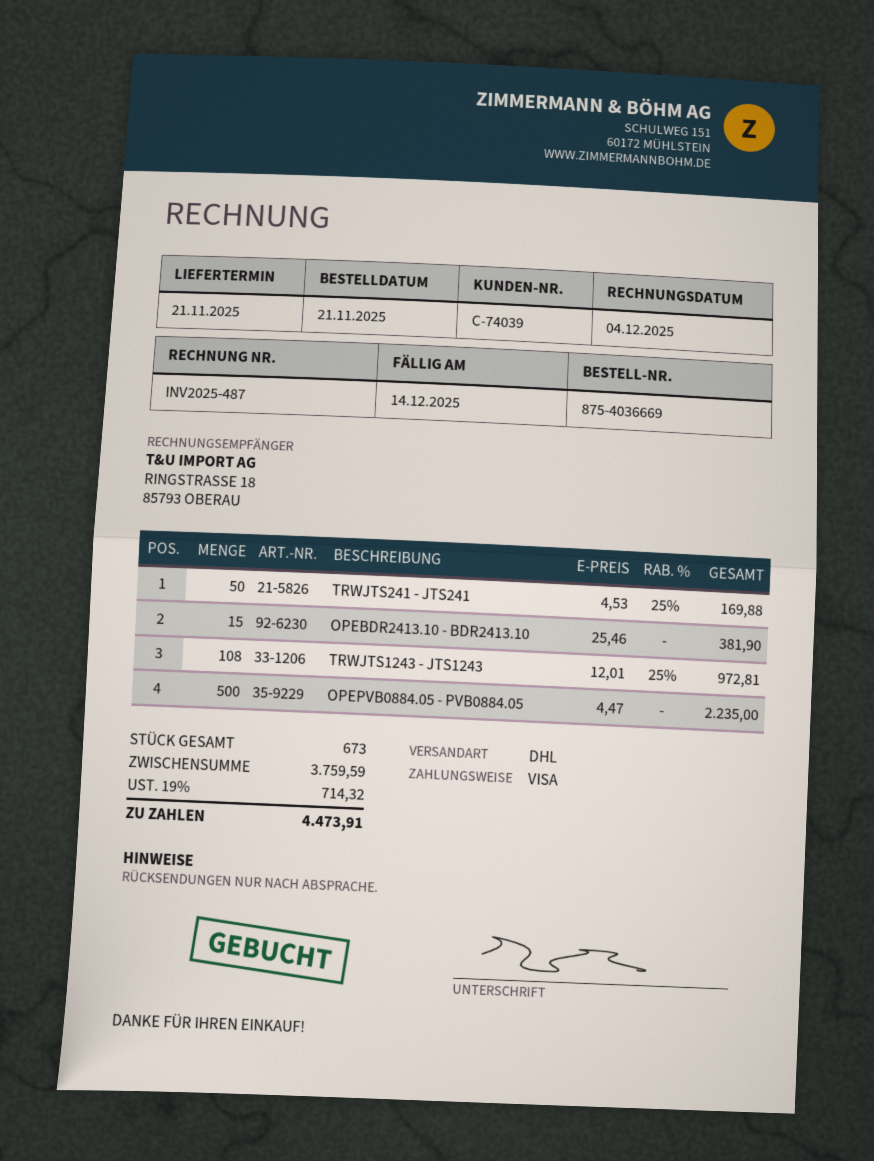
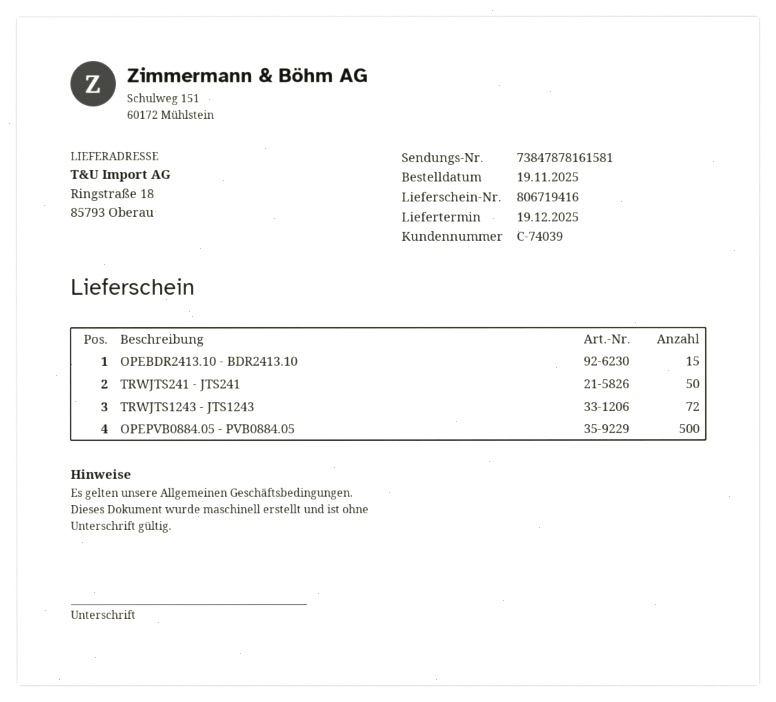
order date: 2025-11-21 -> 2025-11-19
delivery date: 2025-11-21 -> 2025-12-19
TRWJTS1243 - JTS1243: 108 -> 72

